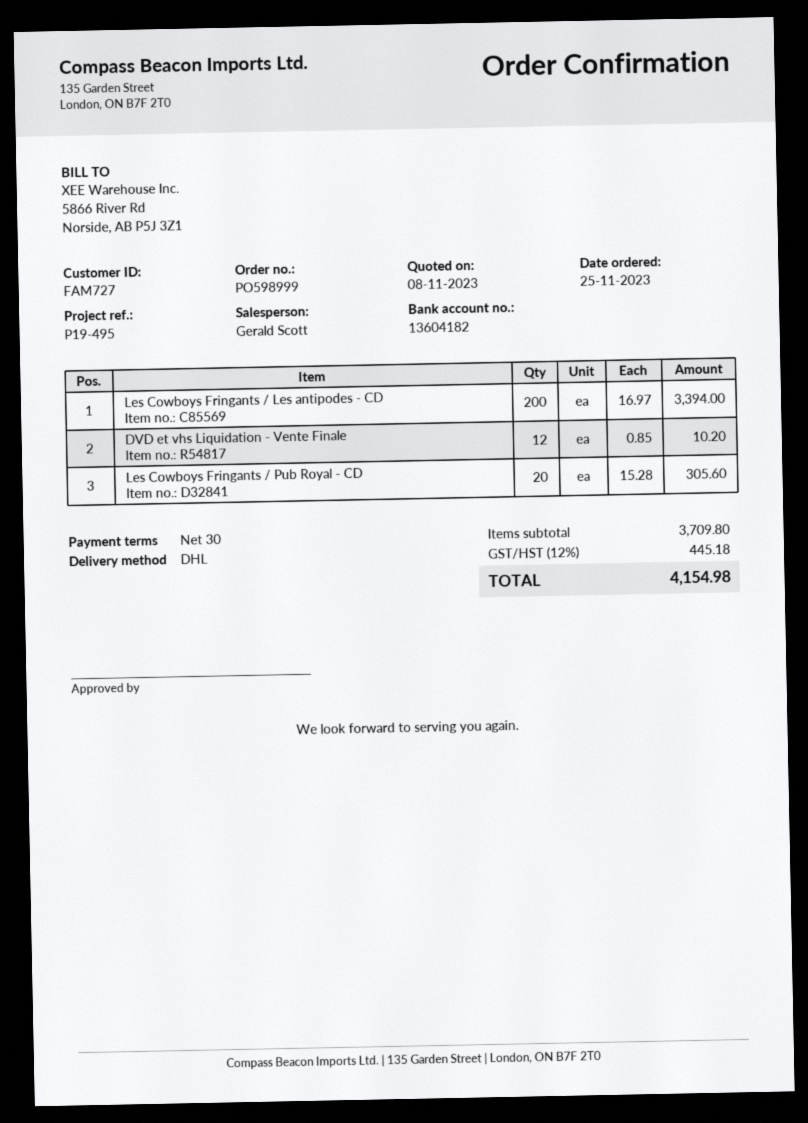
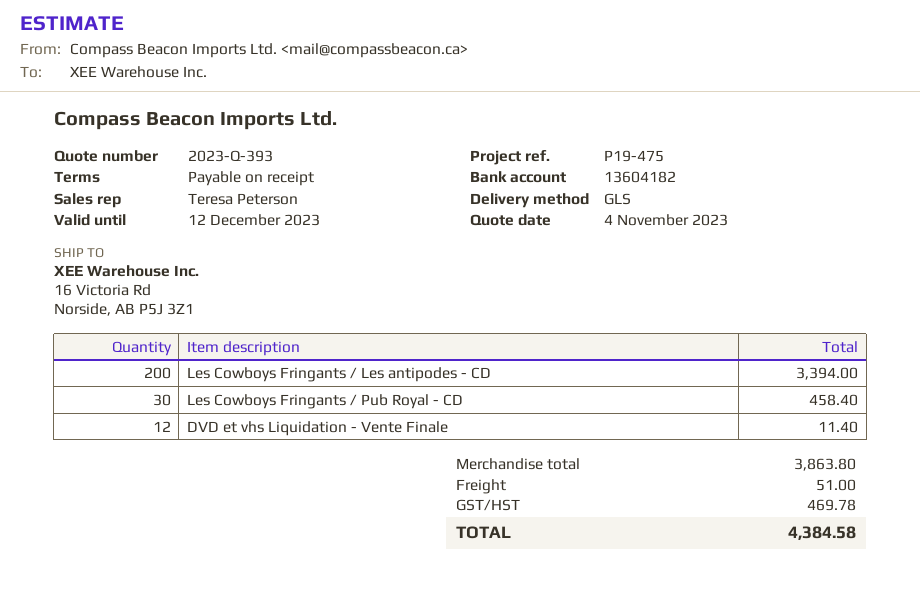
quote date: 2023-11-08 -> 2023-11-04
payment terms: 30 days -> on receipt
reference: P19-495 -> P19-475
sales rep: Gerald Scott -> Teresa Peterson
shipping method: DHL -> GLS
DVD et vhs Liquidation - Vente Finale: 12 for 10.20 -> 12 for 11.40
Les Cowboys Fringants / Pub Royal - CD: 20 for 305.60 -> 30 for 458.40
subtotal: 3709.80 -> 3863.80
shipping: none -> 51.00
tax: 445.18 -> 469.78
total: 4154.98 -> 4384.58

